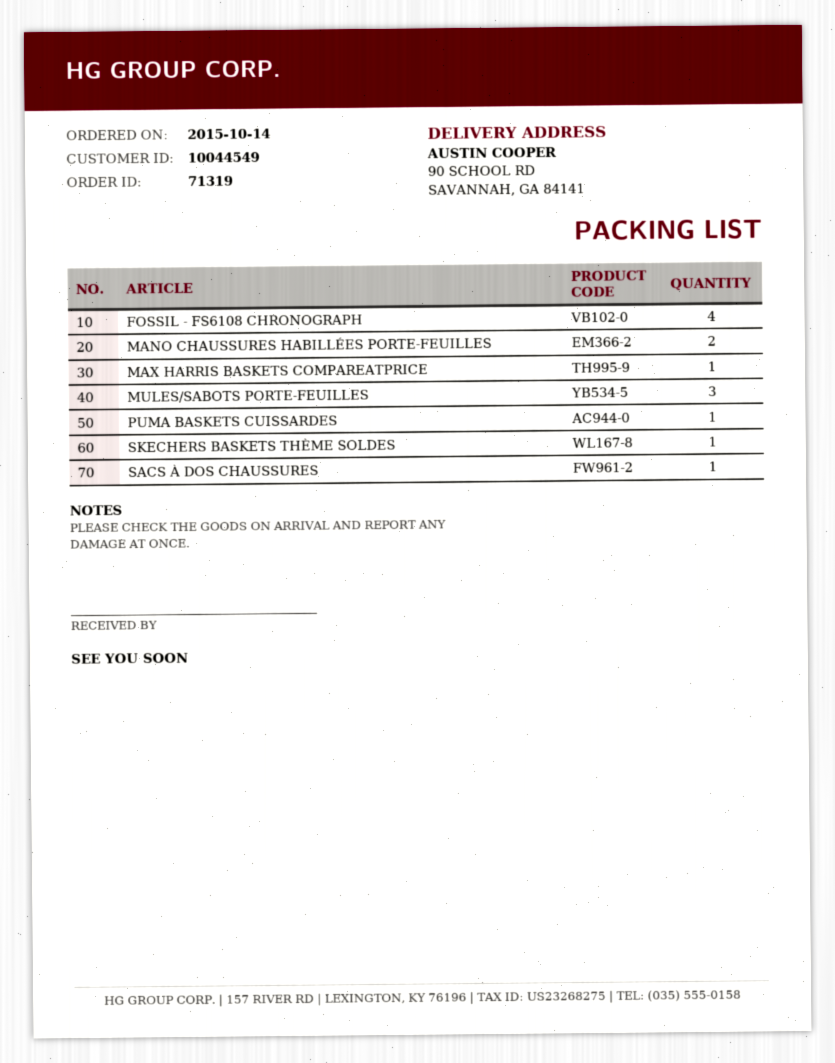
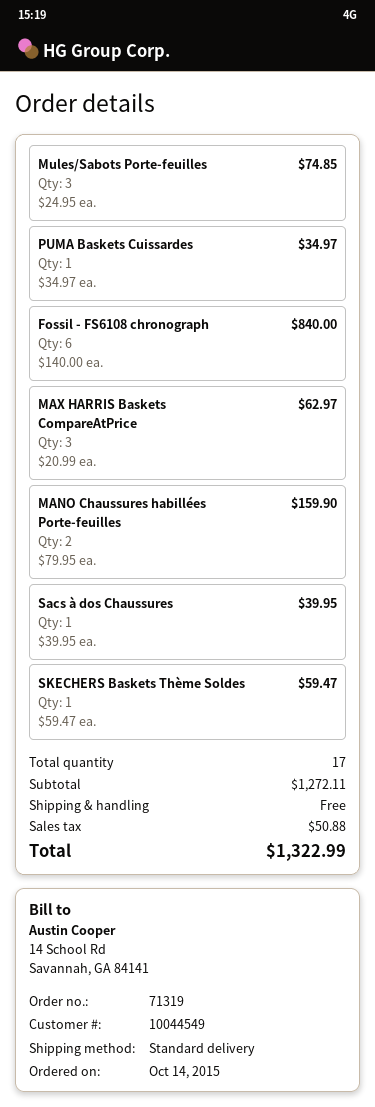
FOSSIL - FS6108 CHRONOGRAPH: 4 -> 6
MAX HARRIS BASKETS COMPAREATPRICE: 1 -> 3

